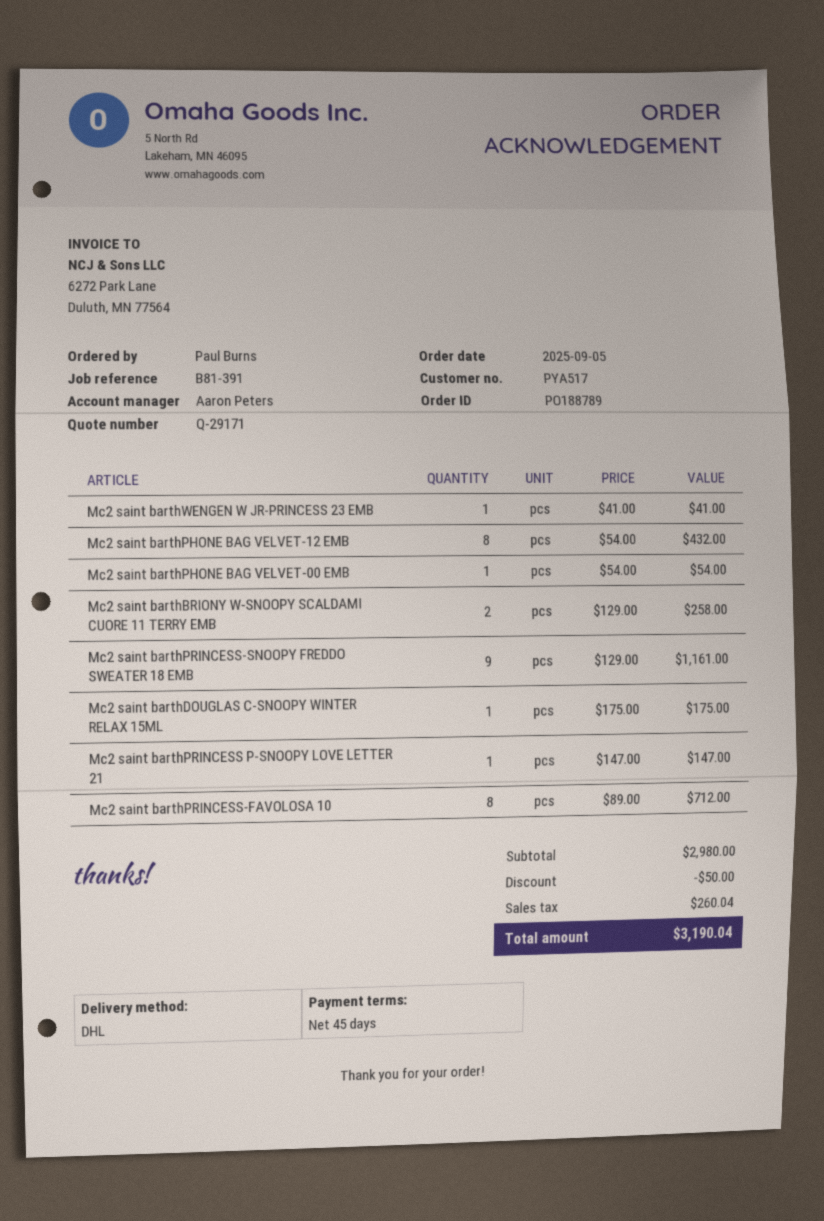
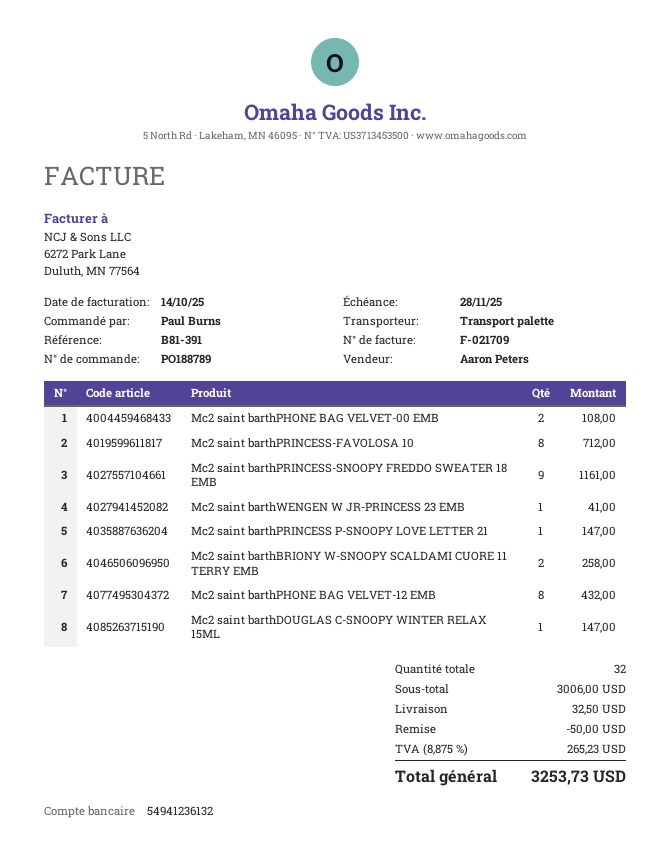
shipping method: DHL -> pallet freight
Mc2 saint barthPHONE BAG VELVET-00 EMB: 1 for 54.00 -> 2 for 108.00
Mc2 saint barthDOUGLAS C-SNOOPY WINTER RELAX 15ML: 1 for 175.00 -> 1 for 147.00
subtotal: 2980.00 -> 3006.00
shipping: none -> 32.50
tax: 260.04 -> 265.23
total: 3190.04 -> 3253.73

